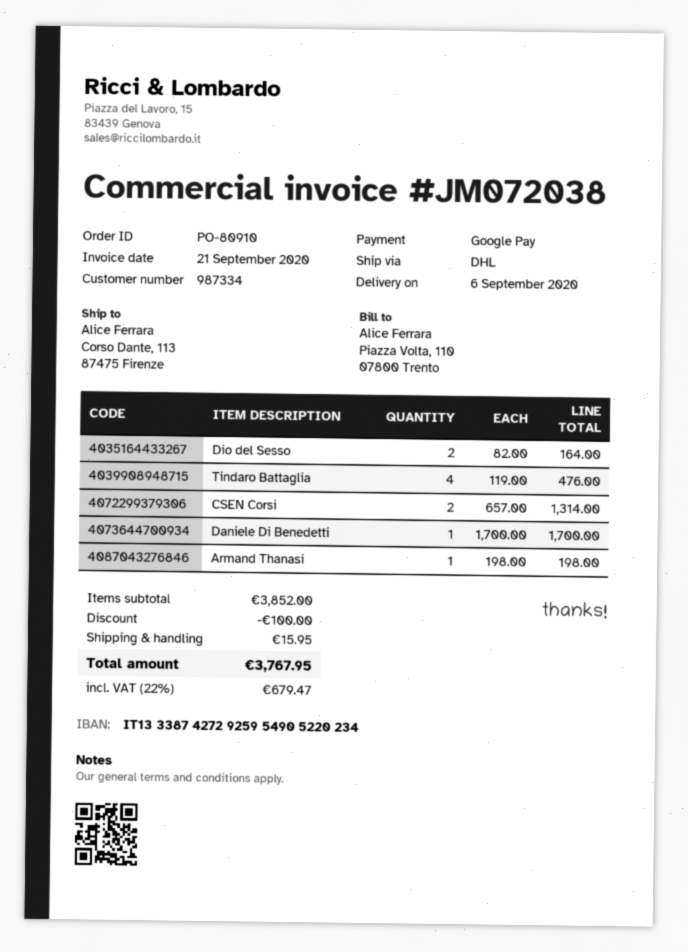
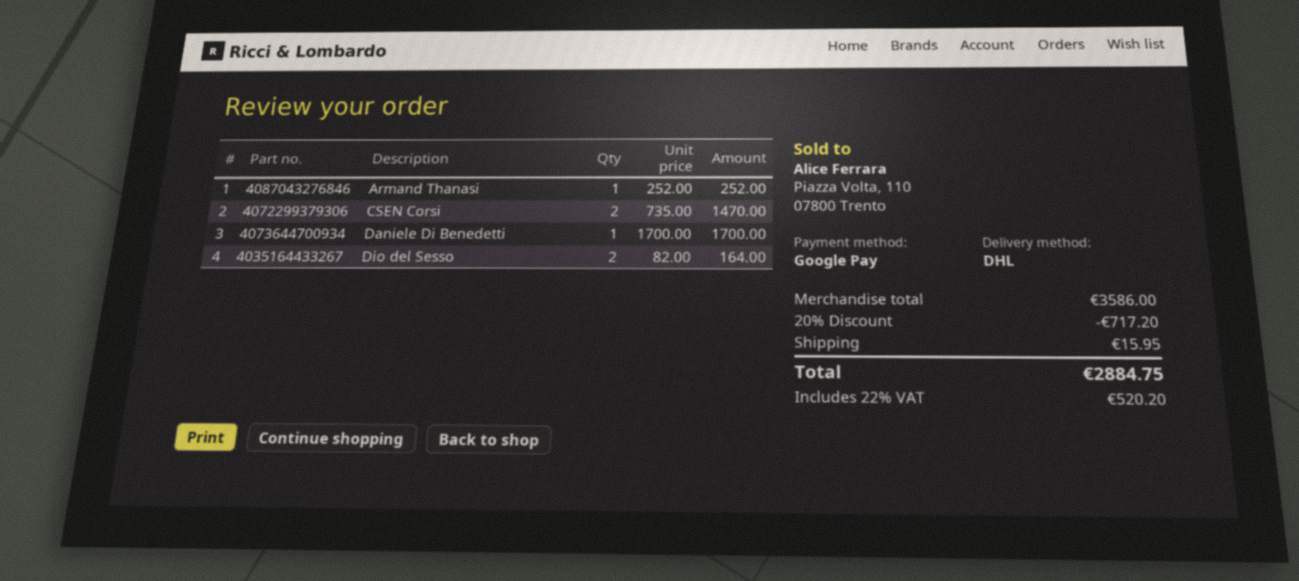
Tindaro Battaglia: 4 x 119.00 = 476.00 -> none
CSEN Corsi: 2 x 657.00 = 1314.00 -> 2 x 735.00 = 1470.00
Armand Thanasi: 1 x 198.00 = 198.00 -> 1 x 252.00 = 252.00
subtotal: 3852.00 -> 3586.00
discount: 100.00 -> 717.20
tax: 22% = 679.47 -> 22% = 520.20
total: 3767.95 -> 2884.75

